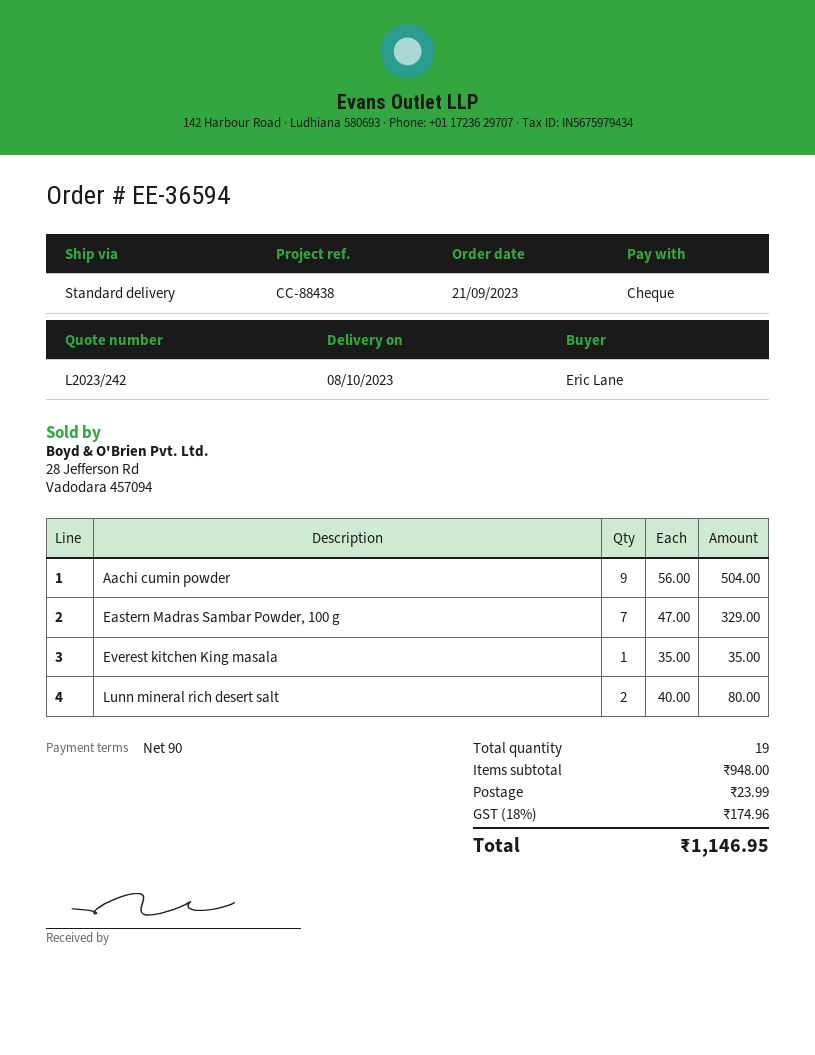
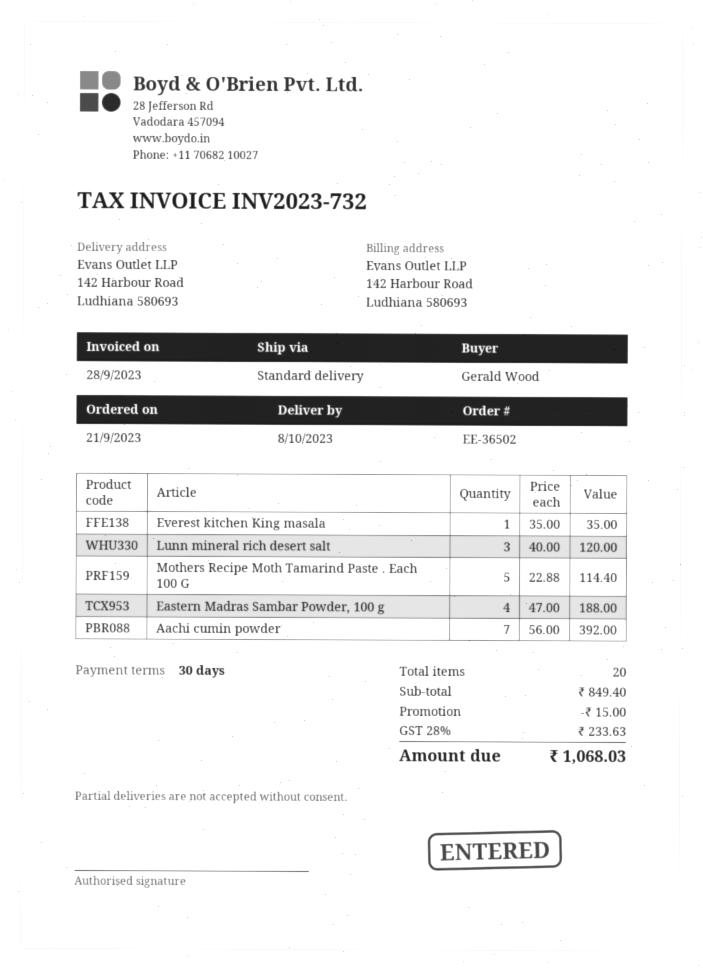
order number: EE-36594 -> EE-36502
payment terms: 90 days -> 30 days
ordered by: Eric Lane -> Gerald Wood
Aachi cumin powder: 9 x 56.00 = 504.00 -> 7 x 56.00 = 392.00
Eastern Madras Sambar Powder, 100 g: 7 x 47.00 = 329.00 -> 4 x 47.00 = 188.00
Lunn mineral rich desert salt: 2 x 40.00 = 80.00 -> 3 x 40.00 = 120.00
Mothers Recipe Moth Tamarind Paste . Each 100 G: none -> 5 x 22.88 = 114.40
total quantity: 19 -> 20
subtotal: 948.00 -> 849.40
discount: none -> 15.00
shipping: 23.99 -> none
tax: 18% = 174.96 -> 28% = 233.63
total: 1146.95 -> 1068.03

